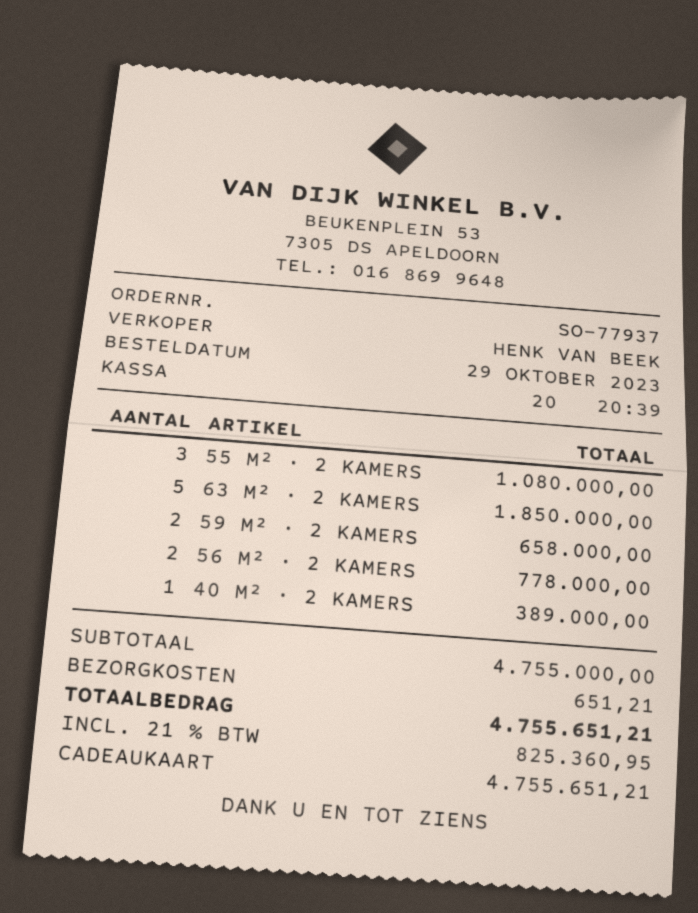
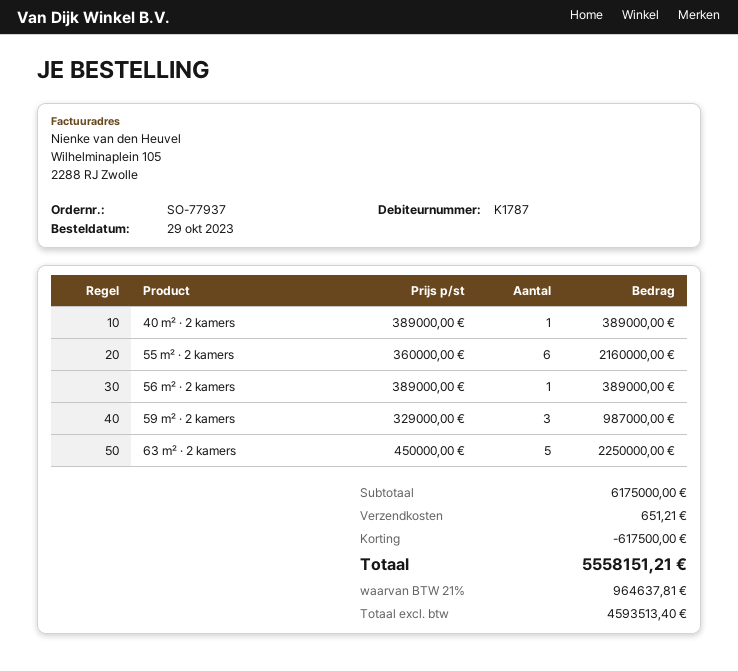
55 M² · 2 KAMERS: 3 for 1080000.00 -> 6 for 2160000.00
63 M² · 2 KAMERS: 5 for 1850000.00 -> 5 for 2250000.00
59 M² · 2 KAMERS: 2 for 658000.00 -> 3 for 987000.00
56 M² · 2 KAMERS: 2 for 778000.00 -> 1 for 389000.00
subtotal: 4755000.00 -> 6175000.00
discount: none -> 617500.00
tax: 21% = 825360.95 -> 21% = 964637.81
total: 4755651.21 -> 5558151.21

